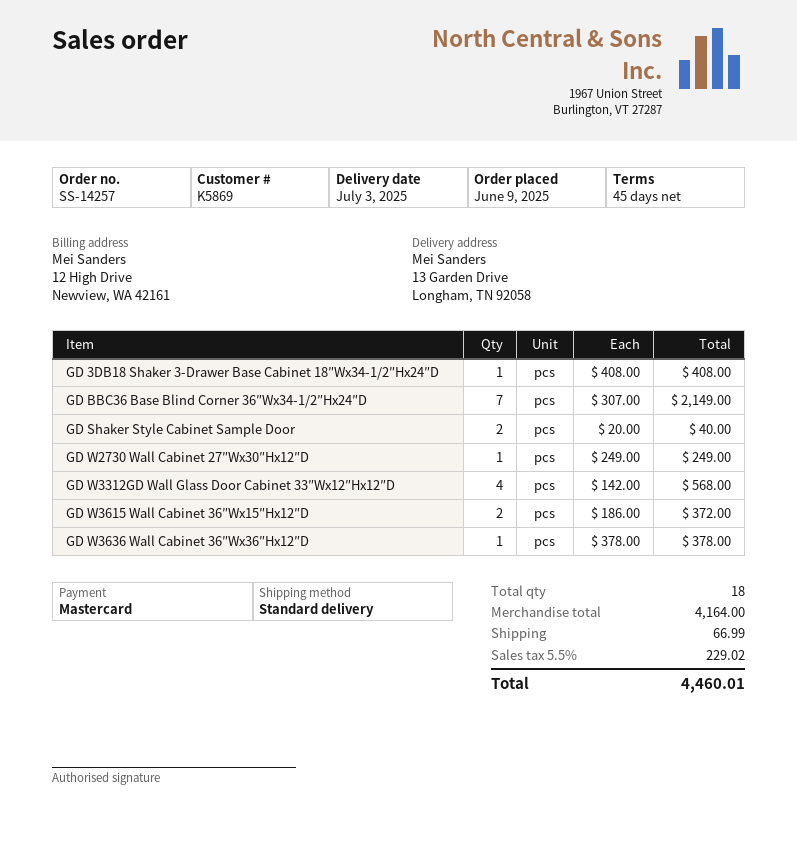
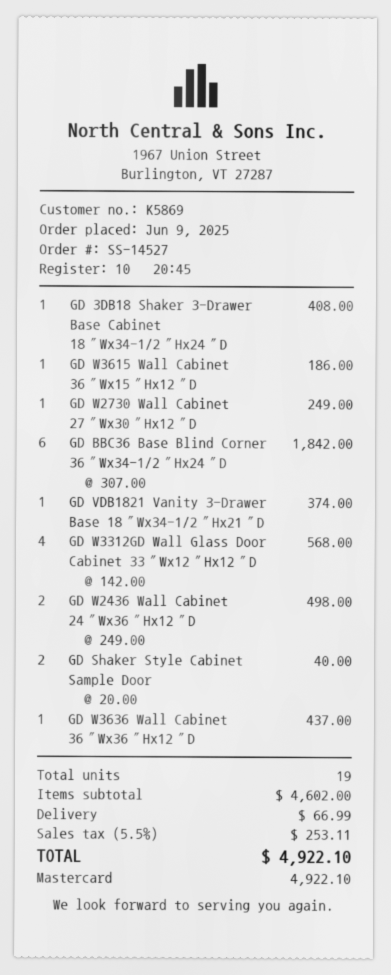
order number: SS-14257 -> SS-14527
GD BBC36 Base Blind Corner 36″Wx34-1/2″Hx24″D: 7 x 307.00 = 2149.00 -> 6 x 307.00 = 1842.00
GD W3615 Wall Cabinet 36″Wx15″Hx12″D: 2 x 186.00 = 372.00 -> 1 x 186.00 = 186.00
GD W3636 Wall Cabinet 36″Wx36″Hx12″D: 1 x 378.00 = 378.00 -> 1 x 437.00 = 437.00
GD VDB1821 Vanity 3-Drawer Base 18″Wx34-1/2″Hx21″D: none -> 1 x 374.00 = 374.00
GD W2436 Wall Cabinet 24″Wx36″Hx12″D: none -> 2 x 249.00 = 498.00
total quantity: 18 -> 19
subtotal: 4164.00 -> 4602.00
tax: 5.5% = 229.02 -> 5.5% = 253.11
total: 4460.01 -> 4922.10

